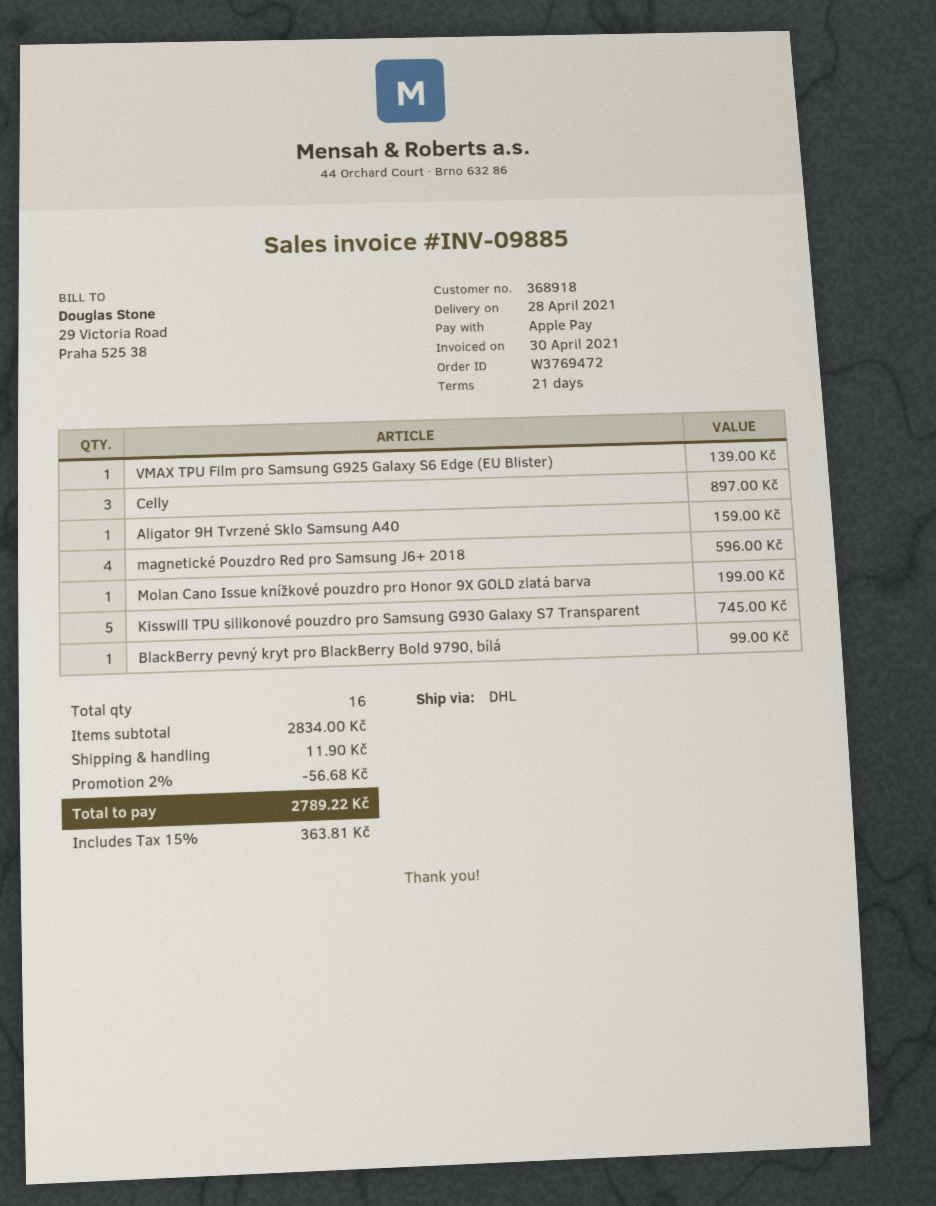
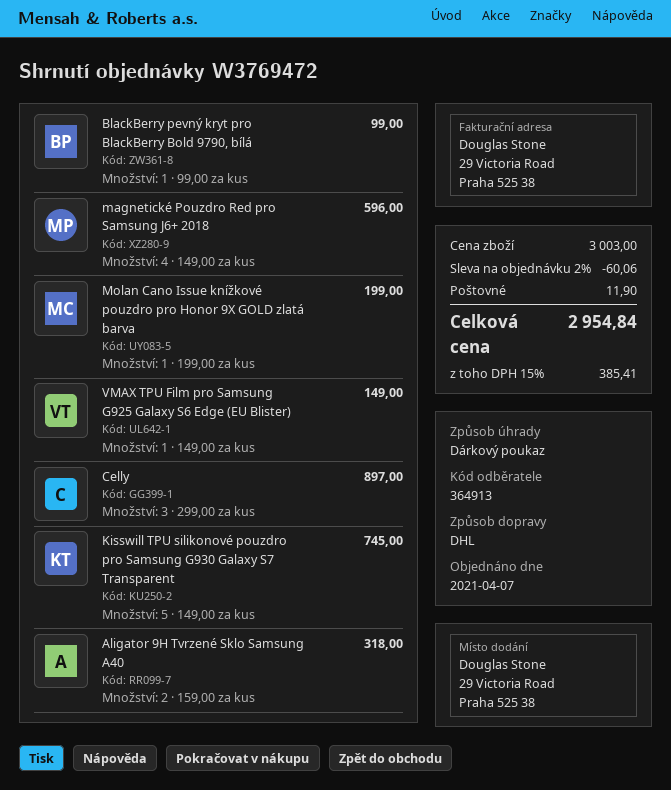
customer number: 368918 -> 364913
payment method: Apple Pay -> gift card
VMAX TPU Film pro Samsung G925 Galaxy S6 Edge (EU Blister): 1 for 139.00 -> 1 for 149.00
Aligator 9H Tvrzené Sklo Samsung A40: 1 for 159.00 -> 2 for 318.00
subtotal: 2834.00 -> 3003.00
discount: 2% = 56.68 -> 2% = 60.06
tax: 15% = 363.81 -> 15% = 385.41
total: 2789.22 -> 2954.84

